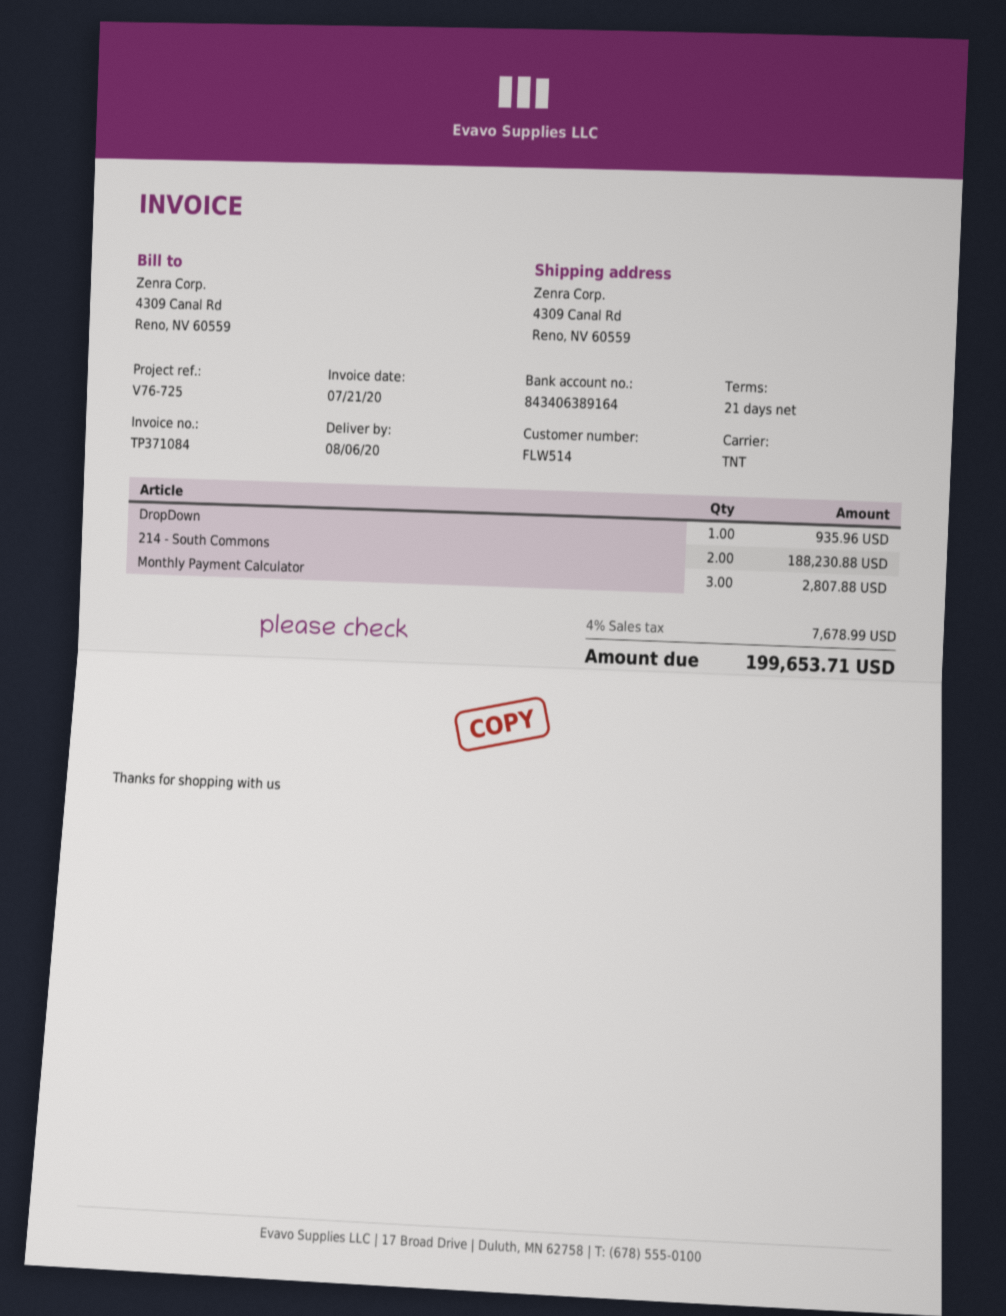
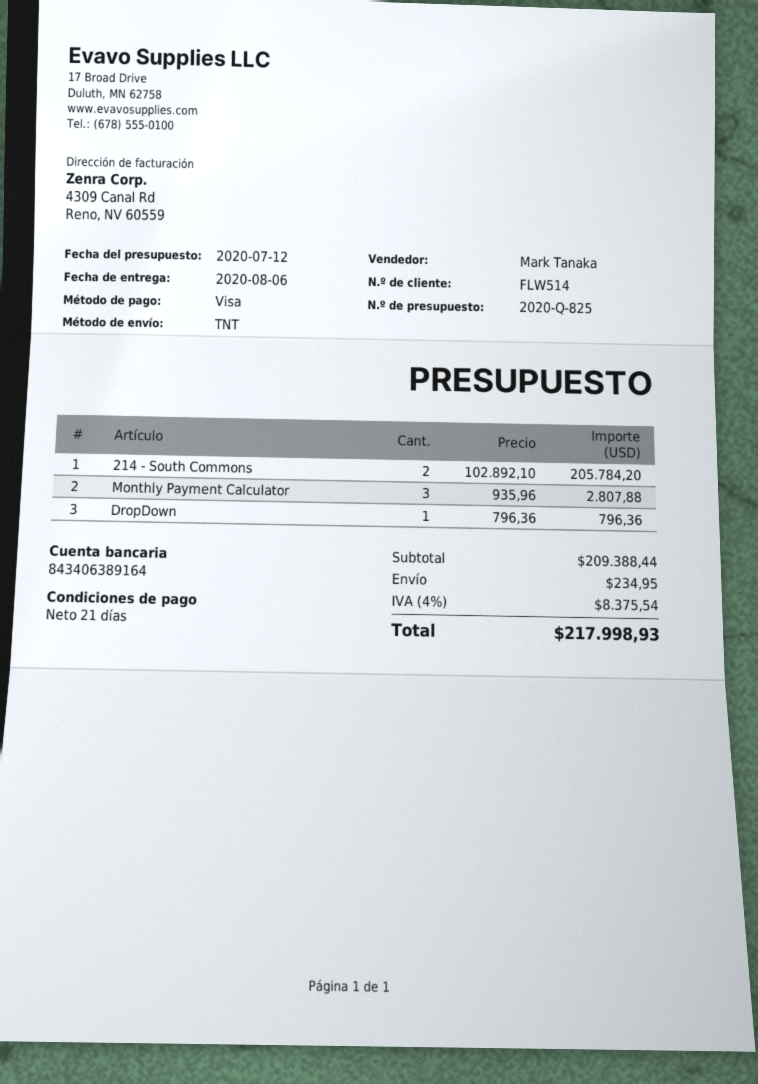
DropDown: 1 for 935.96 -> 1 for 796.36
214 - South Commons: 2 for 188230.88 -> 2 for 205784.20
shipping: none -> 234.95
tax: 4% = 7678.99 -> 4% = 8375.54
total: 199653.71 -> 217998.93

